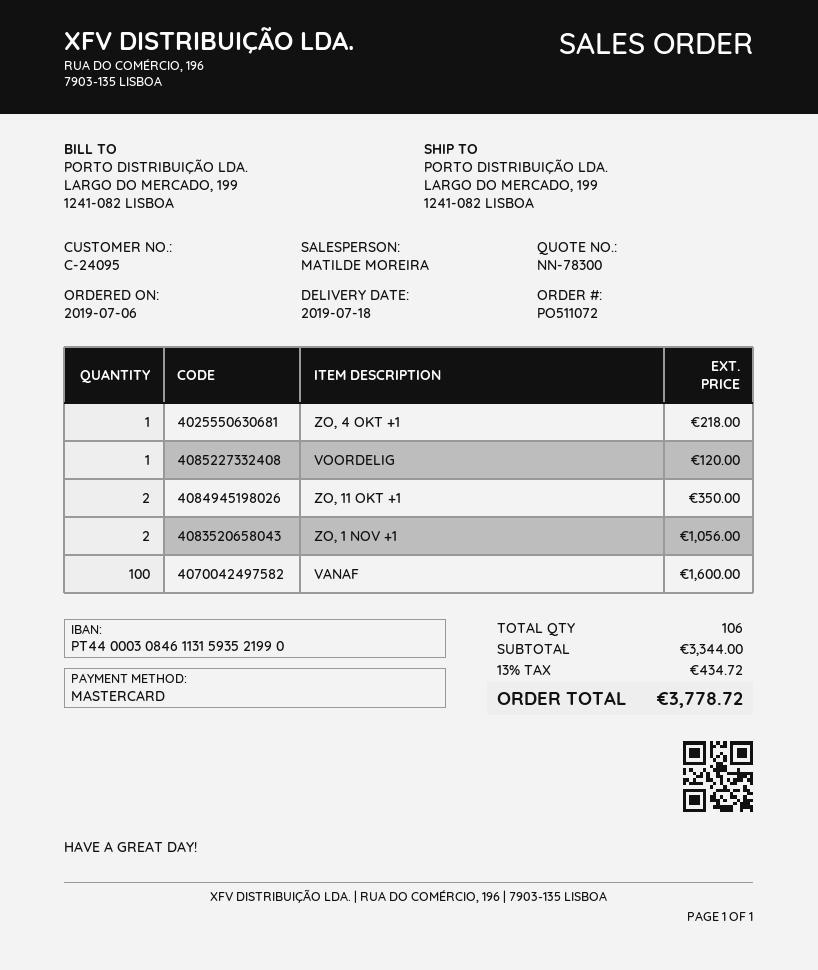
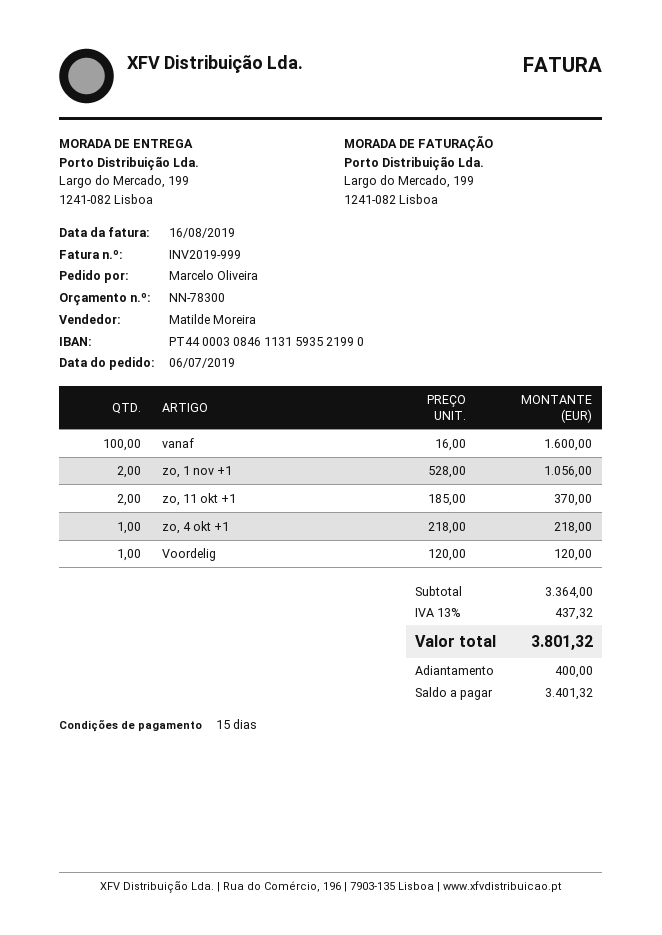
ZO, 11 OKT +1: 2 for 350.00 -> 2 for 370.00
subtotal: 3344.00 -> 3364.00
tax: 13% = 434.72 -> 13% = 437.32
total: 3778.72 -> 3801.32

